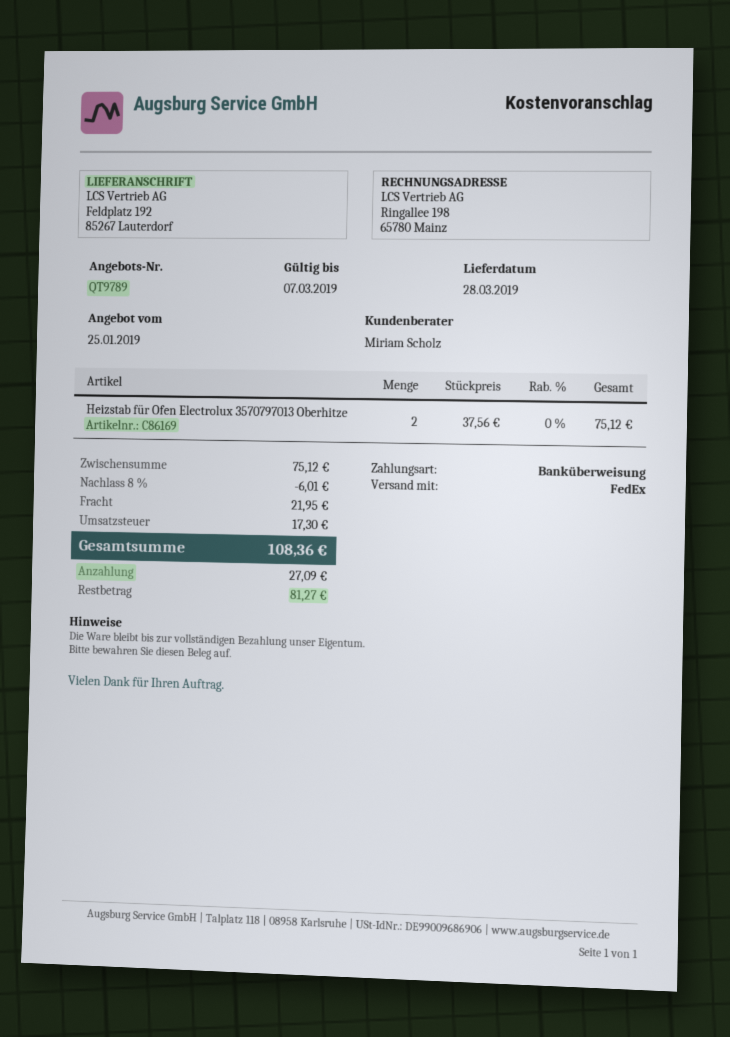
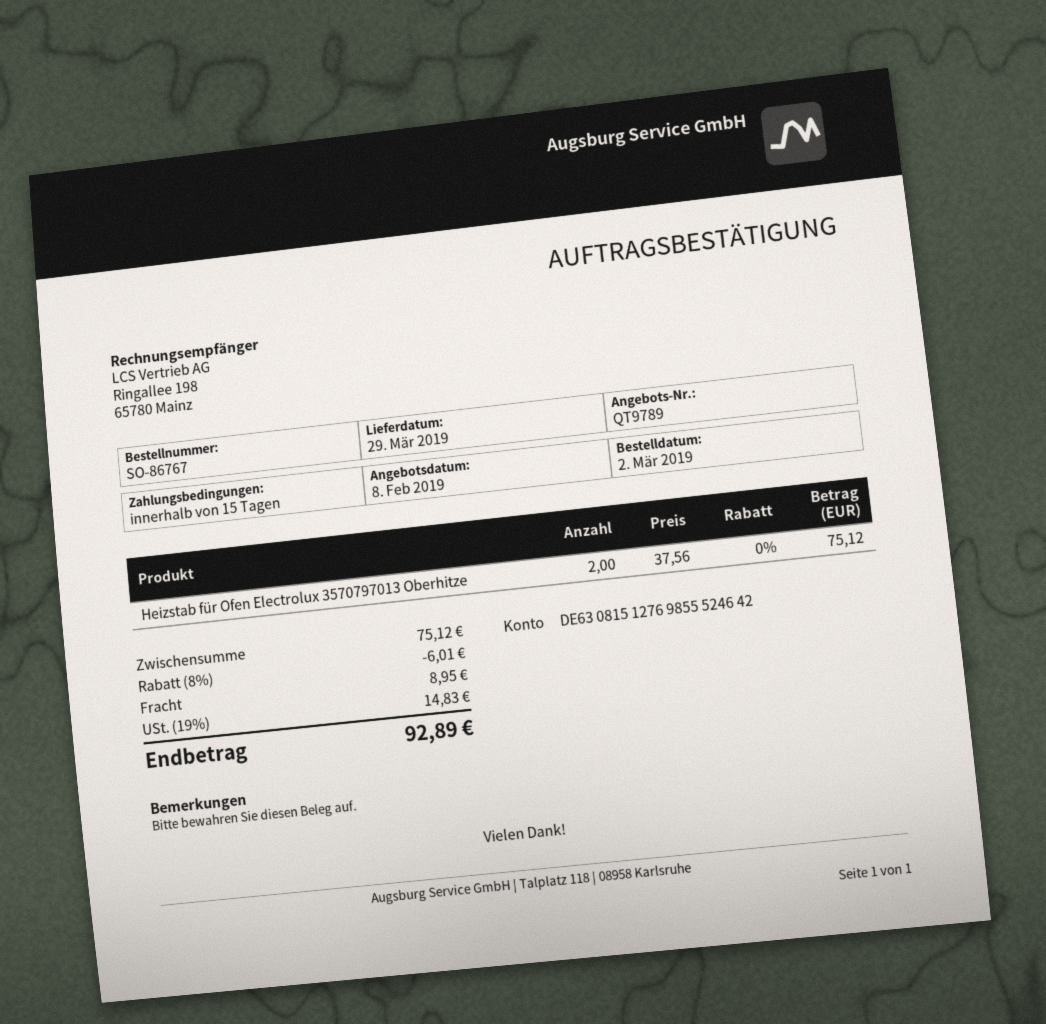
quote date: 2019-01-25 -> 2019-02-08
delivery date: 2019-03-28 -> 2019-03-29
shipping: 21.95 -> 8.95
tax: 17.30 -> 14.83
total: 108.36 -> 92.89

